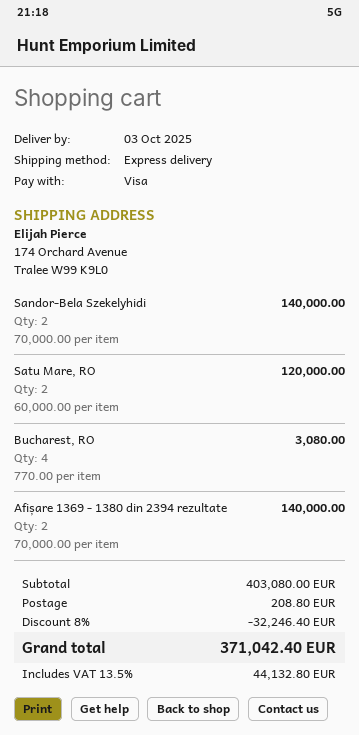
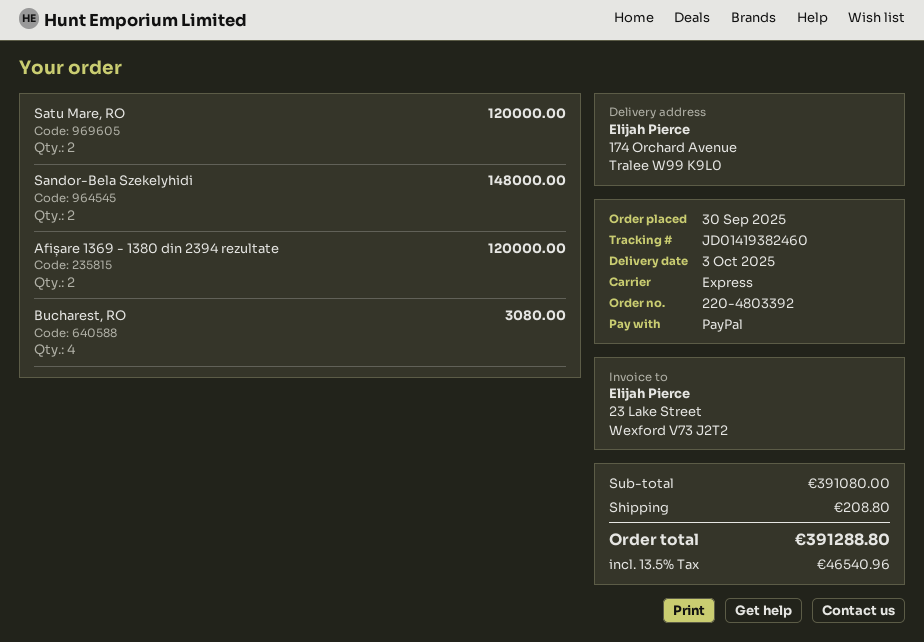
payment method: Visa -> PayPal
Sandor-Bela Szekelyhidi: 2 for 140000.00 -> 2 for 148000.00
Afișare 1369 - 1380 din 2394 rezultate: 2 for 140000.00 -> 2 for 120000.00
subtotal: 403080.00 -> 391080.00
discount: 8% = 32246.40 -> none
tax: 13.5% = 44132.80 -> 13.5% = 46540.96
total: 371042.40 -> 391288.80

